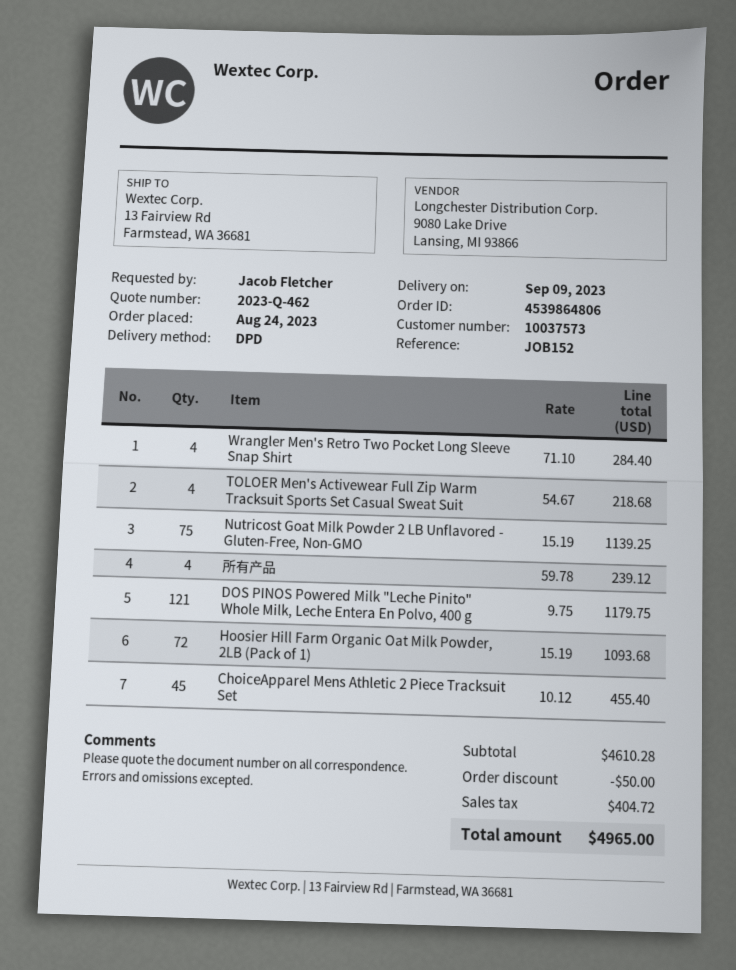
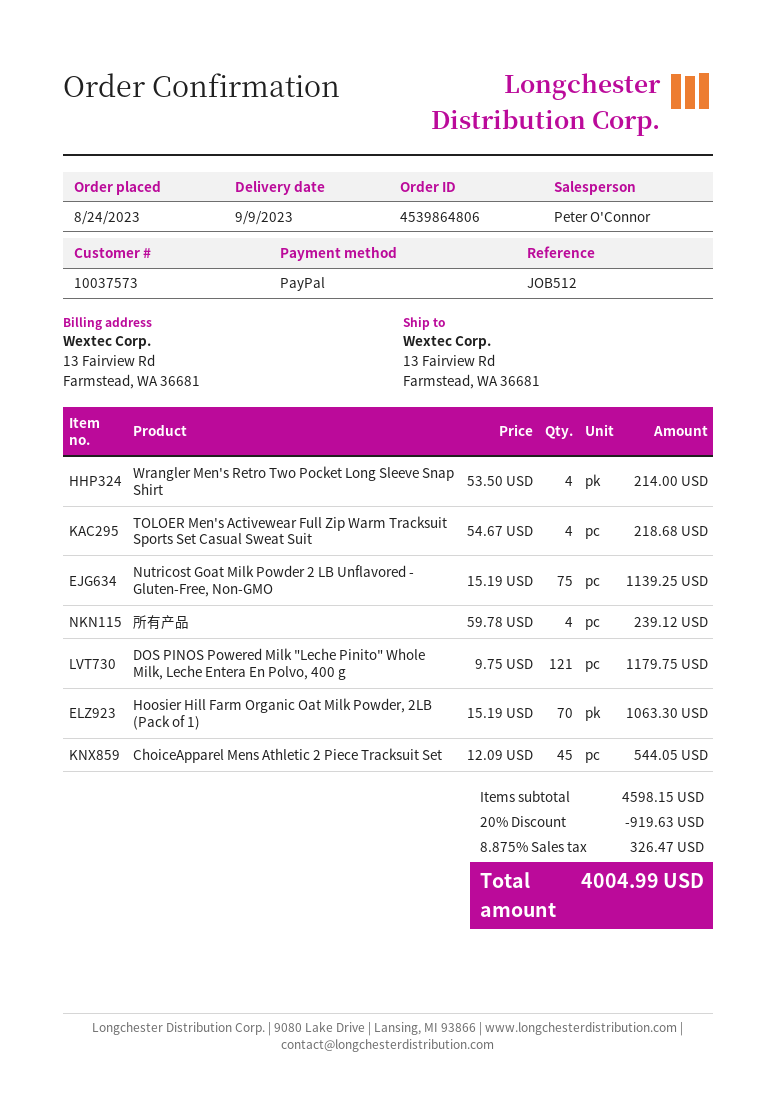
reference: JOB152 -> JOB512
Wrangler Men's Retro Two Pocket Long Sleeve Snap Shirt: 4 x 71.10 = 284.40 -> 4 x 53.50 = 214.00
Hoosier Hill Farm Organic Oat Milk Powder, 2LB (Pack of 1): 72 x 15.19 = 1093.68 -> 70 x 15.19 = 1063.30
ChoiceApparel Mens Athletic 2 Piece Tracksuit Set: 45 x 10.12 = 455.40 -> 45 x 12.09 = 544.05
subtotal: 4610.28 -> 4598.15
discount: 50.00 -> 919.63
tax: 404.72 -> 326.47
total: 4965.00 -> 4004.99

